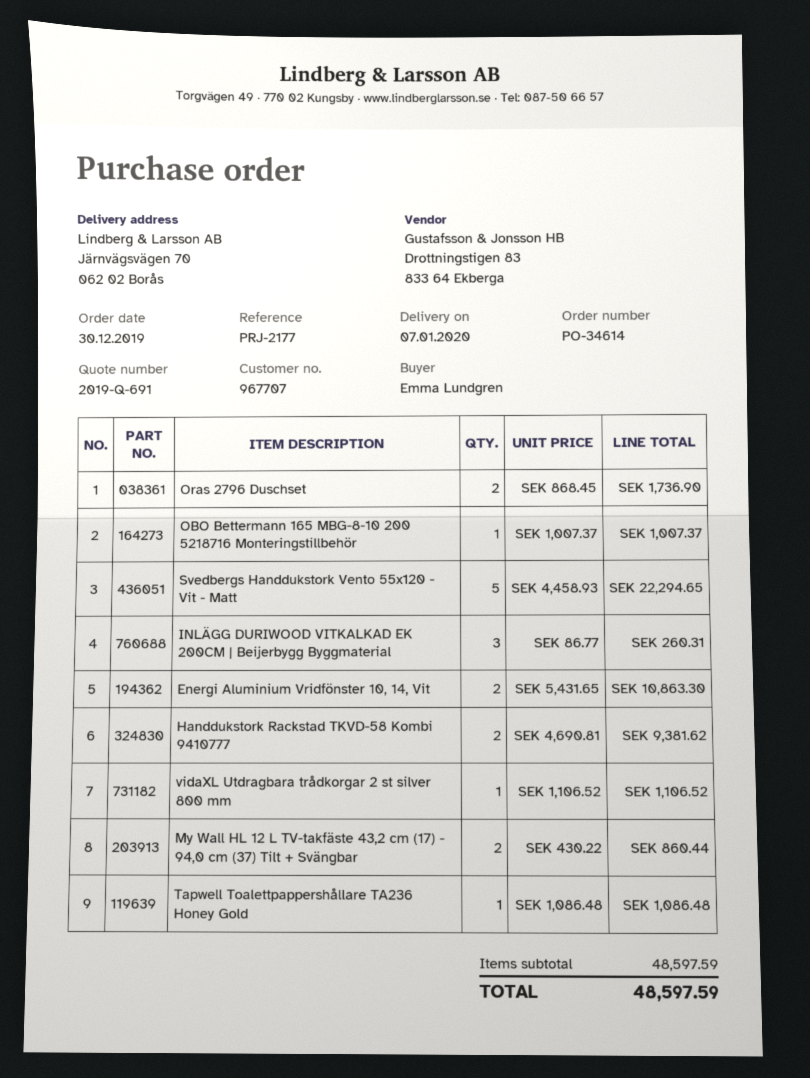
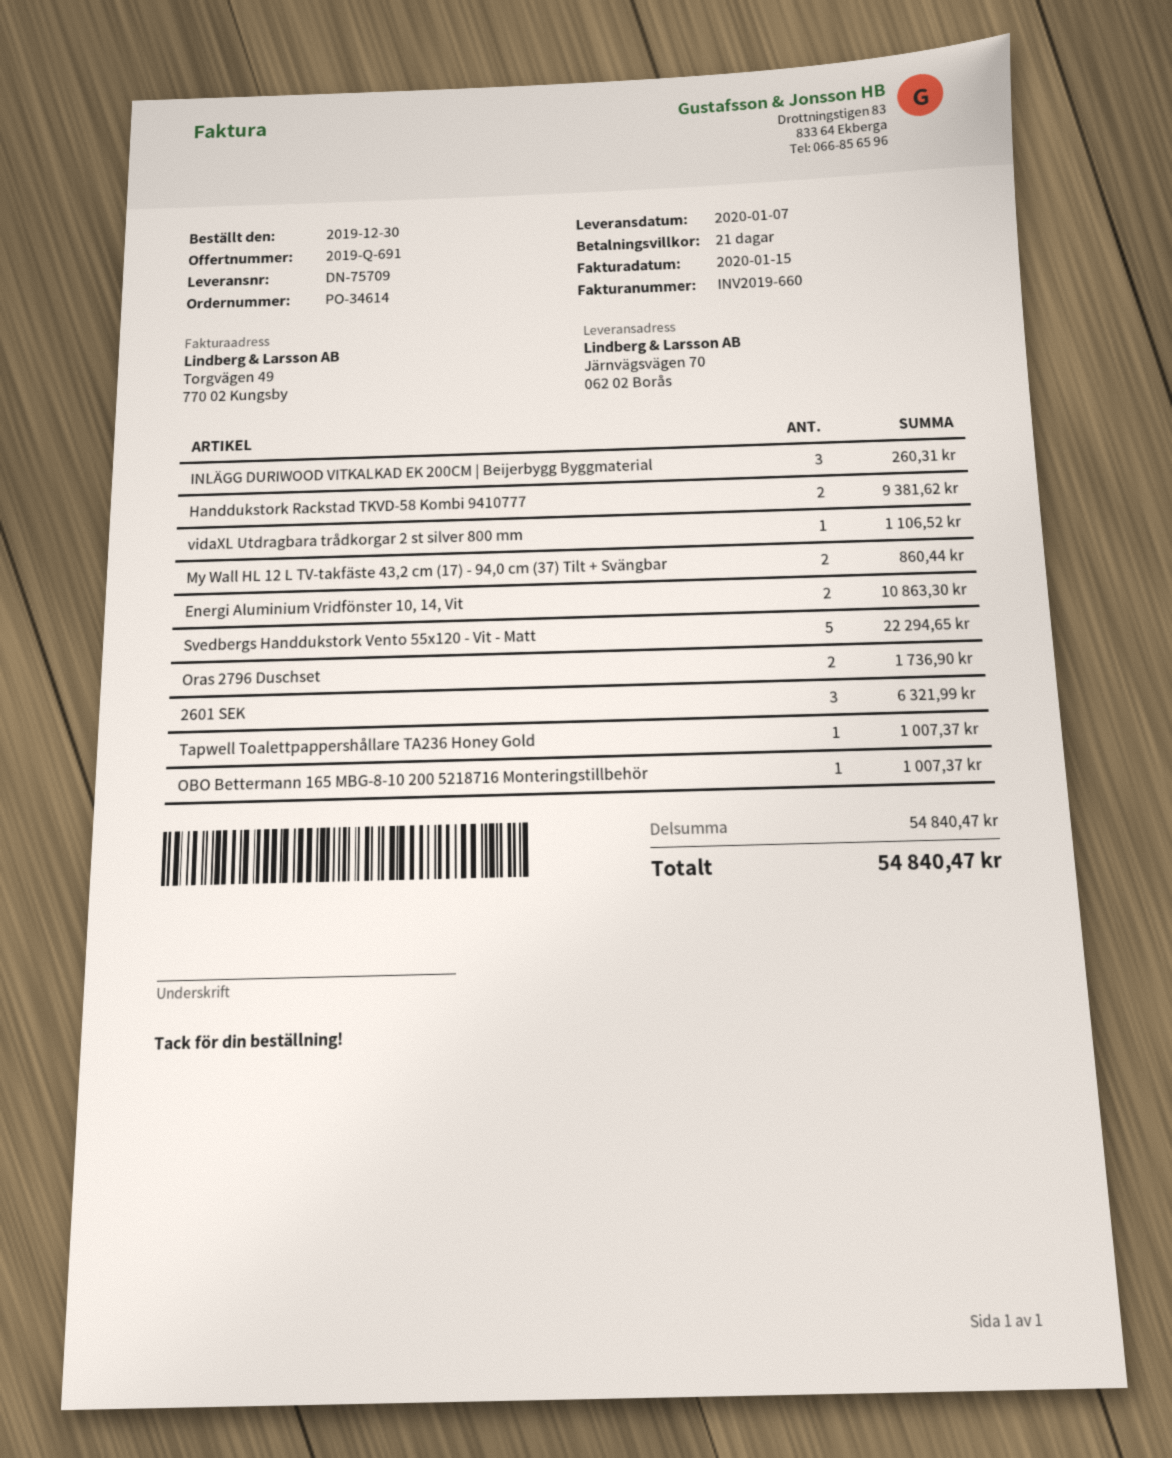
Tapwell Toalettpappershållare TA236 Honey Gold: 1 for 1086.48 -> 1 for 1007.37
2601 SEK: none -> 3 for 6321.99
subtotal: 48597.59 -> 54840.47
total: 48597.59 -> 54840.47

